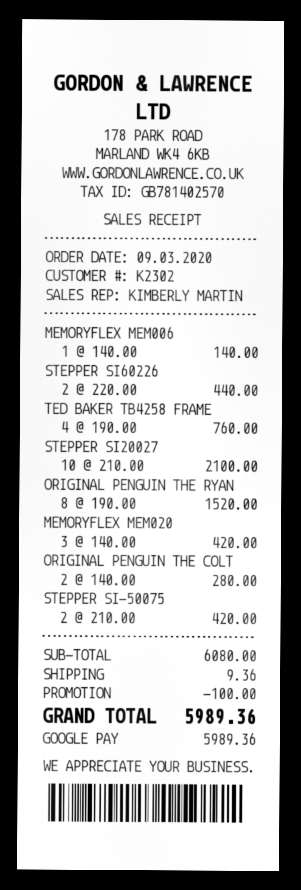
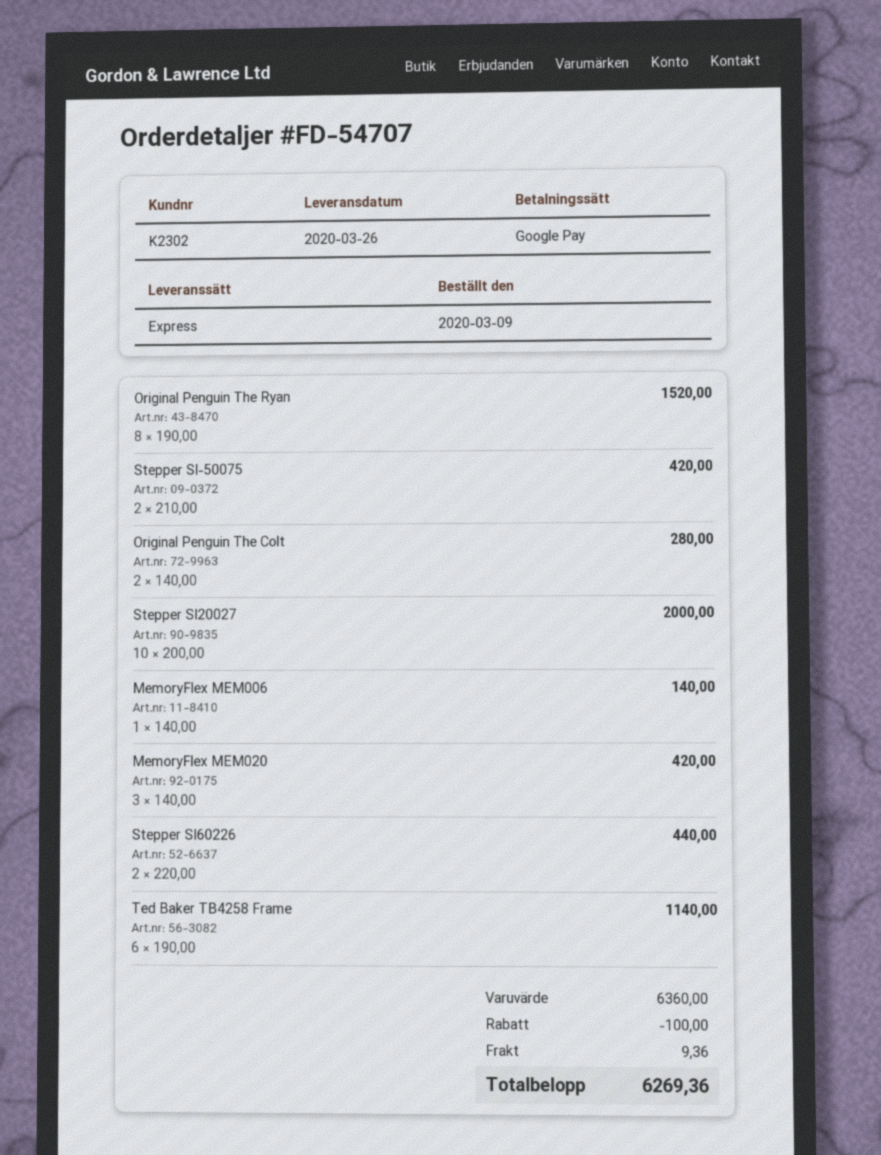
TED BAKER TB4258 FRAME: 4 x 190.00 = 760.00 -> 6 x 190.00 = 1140.00
STEPPER SI20027: 10 x 210.00 = 2100.00 -> 10 x 200.00 = 2000.00
subtotal: 6080.00 -> 6360.00
total: 5989.36 -> 6269.36

